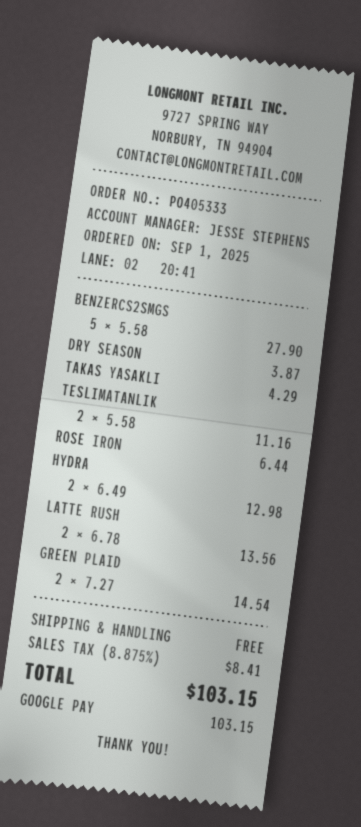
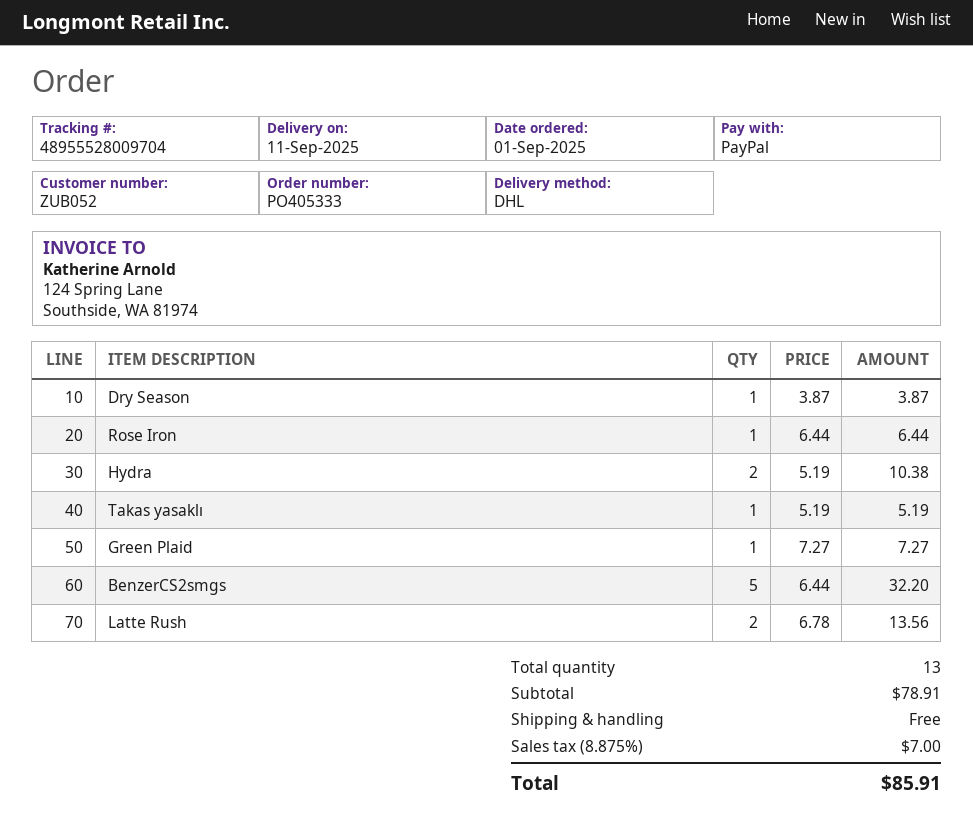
payment method: Google Pay -> PayPal
BENZERCS2SMGS: 5 x 5.58 = 27.90 -> 5 x 6.44 = 32.20
TAKAS YASAKLI: 1 x 4.29 = 4.29 -> 1 x 5.19 = 5.19
TESLIMATANLIK: 2 x 5.58 = 11.16 -> none
HYDRA: 2 x 6.49 = 12.98 -> 2 x 5.19 = 10.38
GREEN PLAID: 2 x 7.27 = 14.54 -> 1 x 7.27 = 7.27
tax: 8.875% = 8.41 -> 8.875% = 7.00
total: 103.15 -> 85.91

